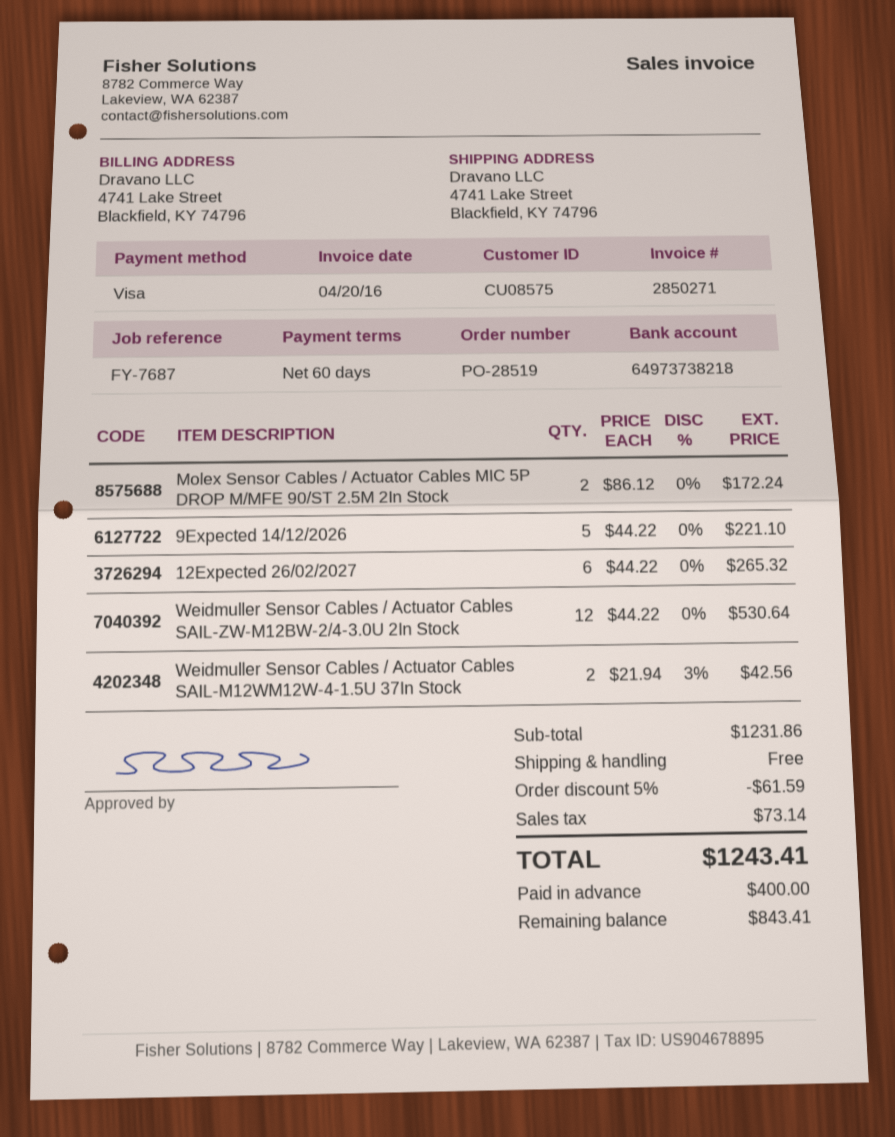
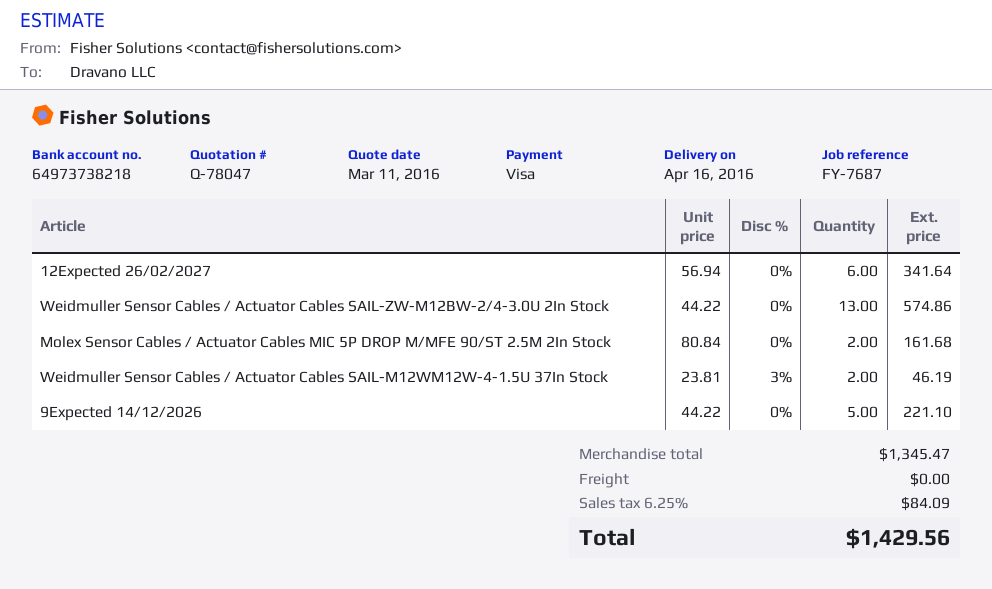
Molex Sensor Cables / Actuator Cables MIC 5P DROP M/MFE 90/ST 2.5M 2In Stock: 2 x 86.12 = 172.24 -> 2 x 80.84 = 161.68
12Expected 26/02/2027: 6 x 44.22 = 265.32 -> 6 x 56.94 = 341.64
Weidmuller Sensor Cables / Actuator Cables SAIL-ZW-M12BW-2/4-3.0U 2In Stock: 12 x 44.22 = 530.64 -> 13 x 44.22 = 574.86
Weidmuller Sensor Cables / Actuator Cables SAIL-M12WM12W-4-1.5U 37In Stock: 2 x 21.94 - 3% = 42.56 -> 2 x 23.81 - 3% = 46.19
subtotal: 1231.86 -> 1345.47
discount: 5% = 61.59 -> none
tax: 73.14 -> 84.09
total: 1243.41 -> 1429.56

